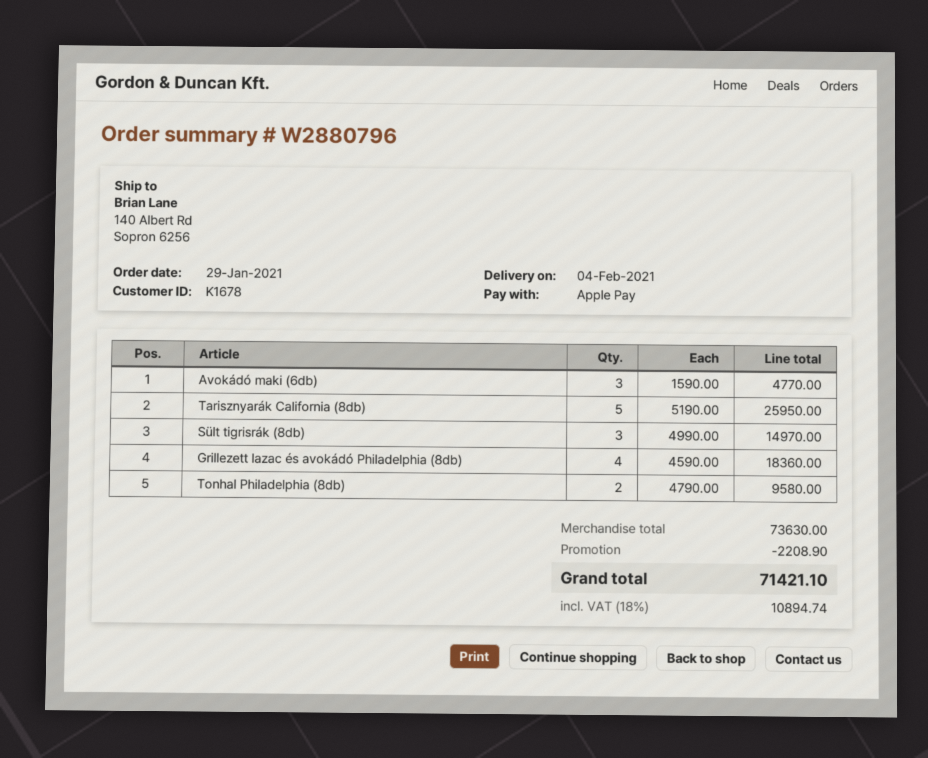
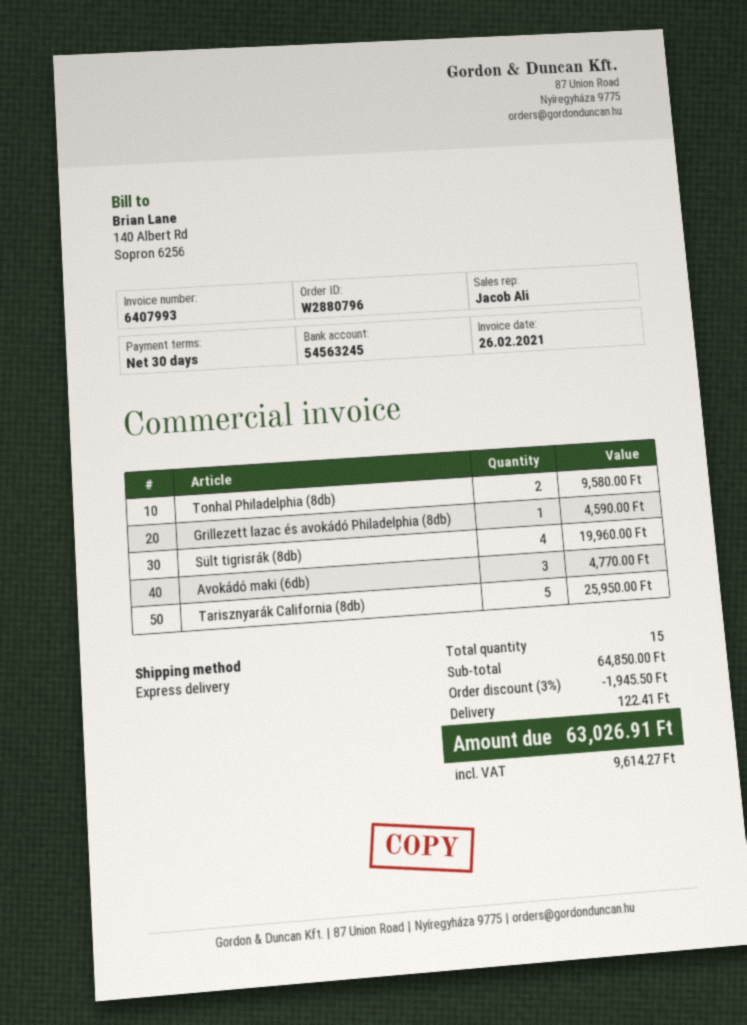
Sült tigrisrák (8db): 3 for 14970.00 -> 4 for 19960.00
Grillezett lazac és avokádó Philadelphia (8db): 4 for 18360.00 -> 1 for 4590.00
subtotal: 73630.00 -> 64850.00
discount: 2208.90 -> 1945.50
shipping: none -> 122.41
tax: 10894.74 -> 9614.27
total: 71421.10 -> 63026.91

